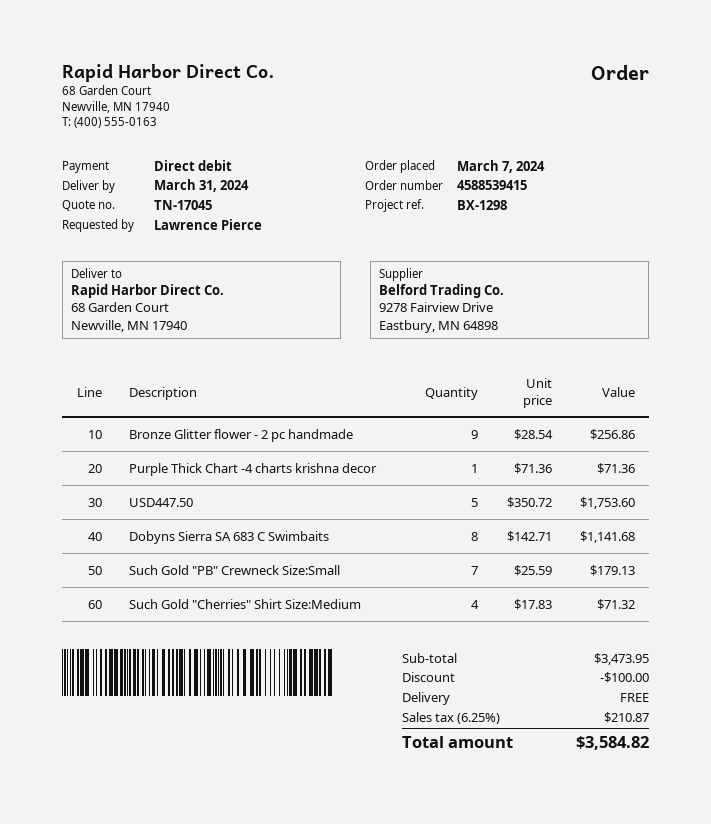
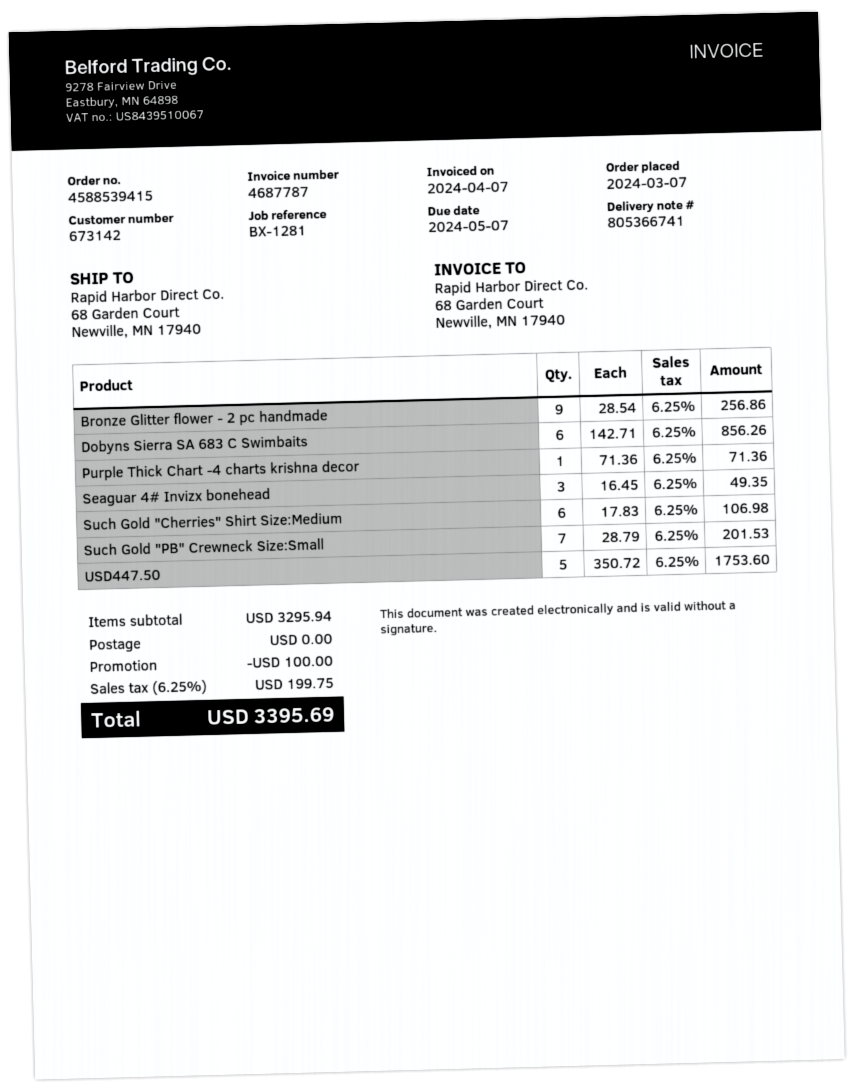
reference: BX-1298 -> BX-1281
Dobyns Sierra SA 683 C Swimbaits: 8 x 142.71 = 1141.68 -> 6 x 142.71 = 856.26
Such Gold "PB" Crewneck Size:Small: 7 x 25.59 = 179.13 -> 7 x 28.79 = 201.53
Such Gold "Cherries" Shirt Size:Medium: 4 x 17.83 = 71.32 -> 6 x 17.83 = 106.98
Seaguar 4# Invizx bonehead: none -> 3 x 16.45 = 49.35
subtotal: 3473.95 -> 3295.94
tax: 6.25% = 210.87 -> 6.25% = 199.75
total: 3584.82 -> 3395.69

